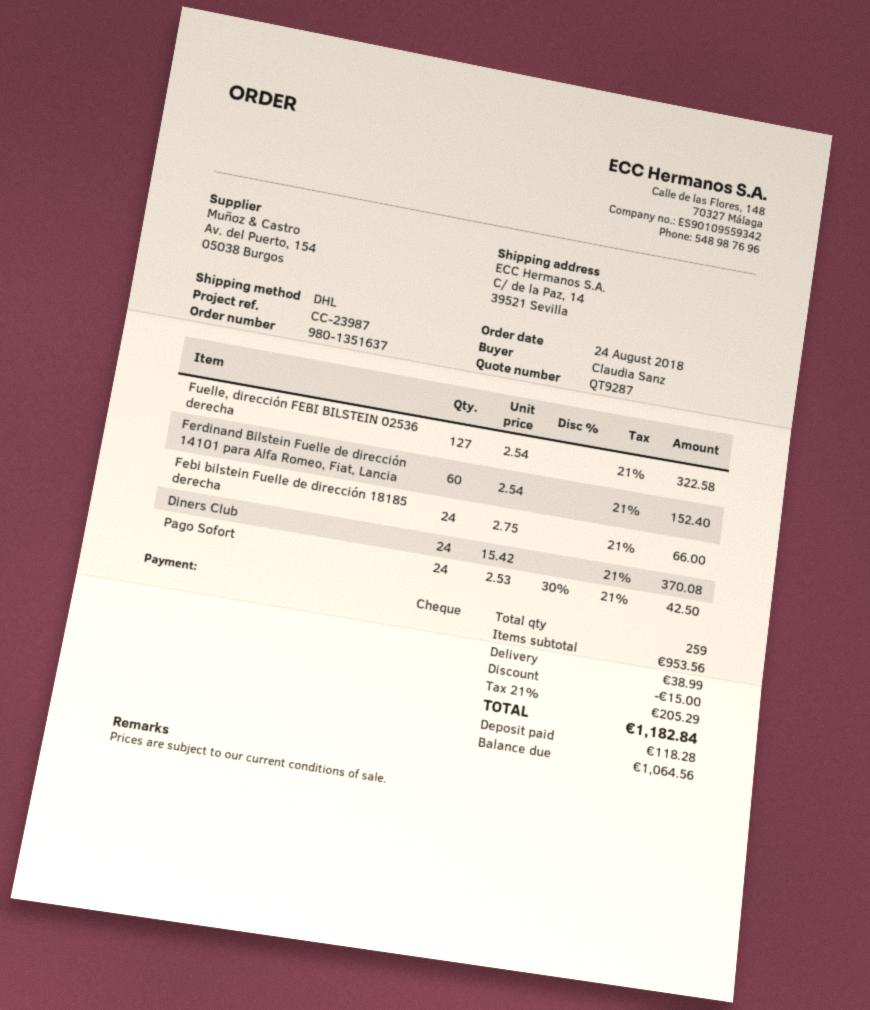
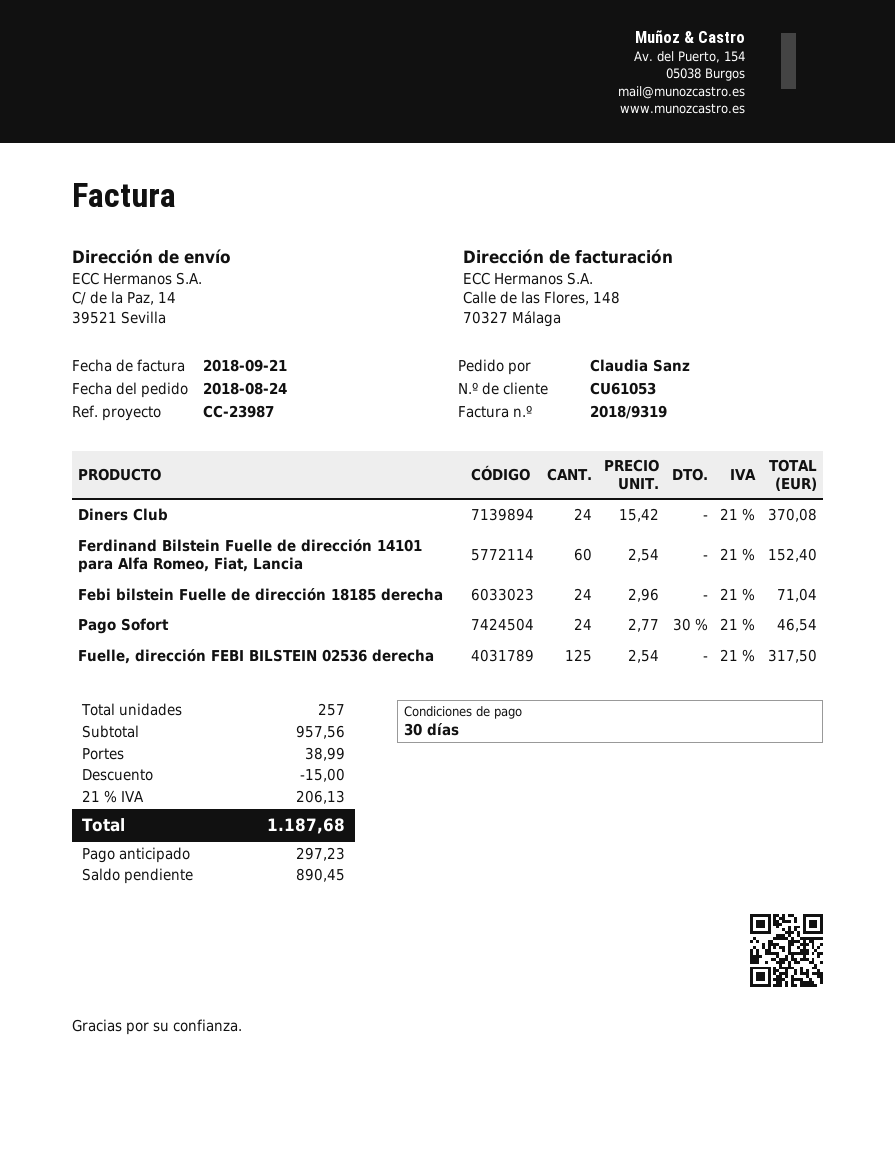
Fuelle, dirección FEBI BILSTEIN 02536 derecha: 127 x 2.54 = 322.58 -> 125 x 2.54 = 317.50
Febi bilstein Fuelle de dirección 18185 derecha: 24 x 2.75 = 66.00 -> 24 x 2.96 = 71.04
Pago Sofort: 24 x 2.53 - 30% = 42.50 -> 24 x 2.77 - 30% = 46.54
total quantity: 259 -> 257
subtotal: 953.56 -> 957.56
tax: 21% = 205.29 -> 21% = 206.13
total: 1182.84 -> 1187.68
deposit: 118.28 -> 297.23
balance: 1064.56 -> 890.45

